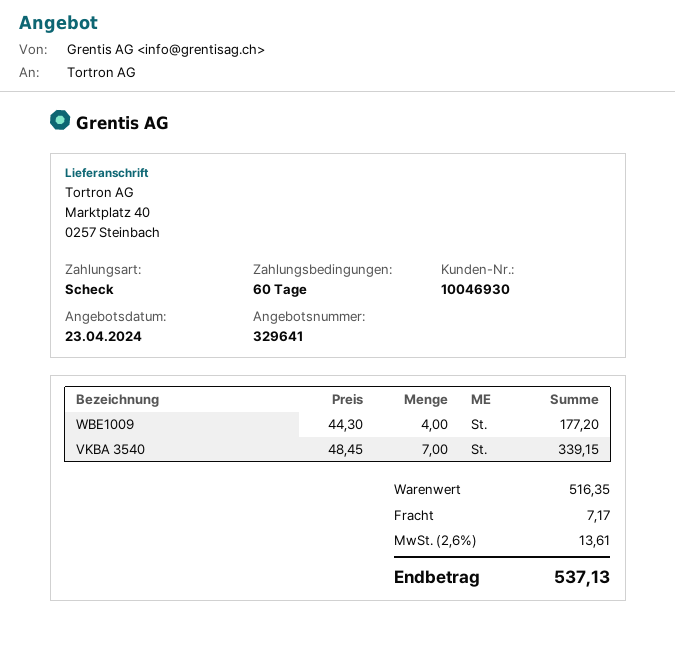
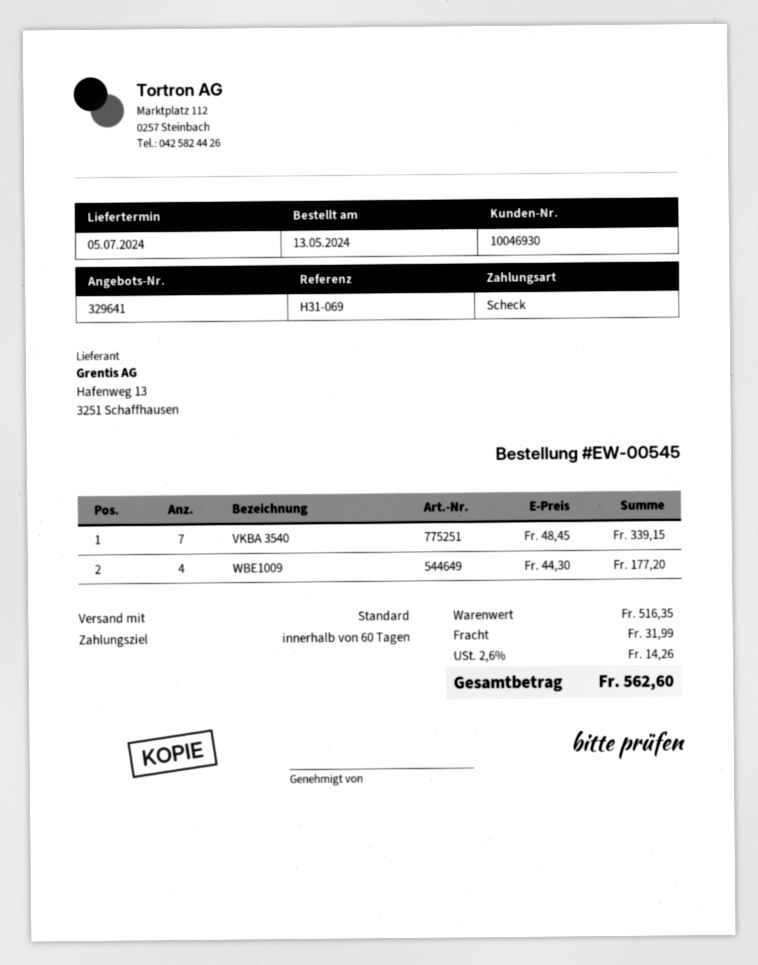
shipping: 7.17 -> 31.99
tax: 2.6% = 13.61 -> 2.6% = 14.26
total: 537.13 -> 562.60

